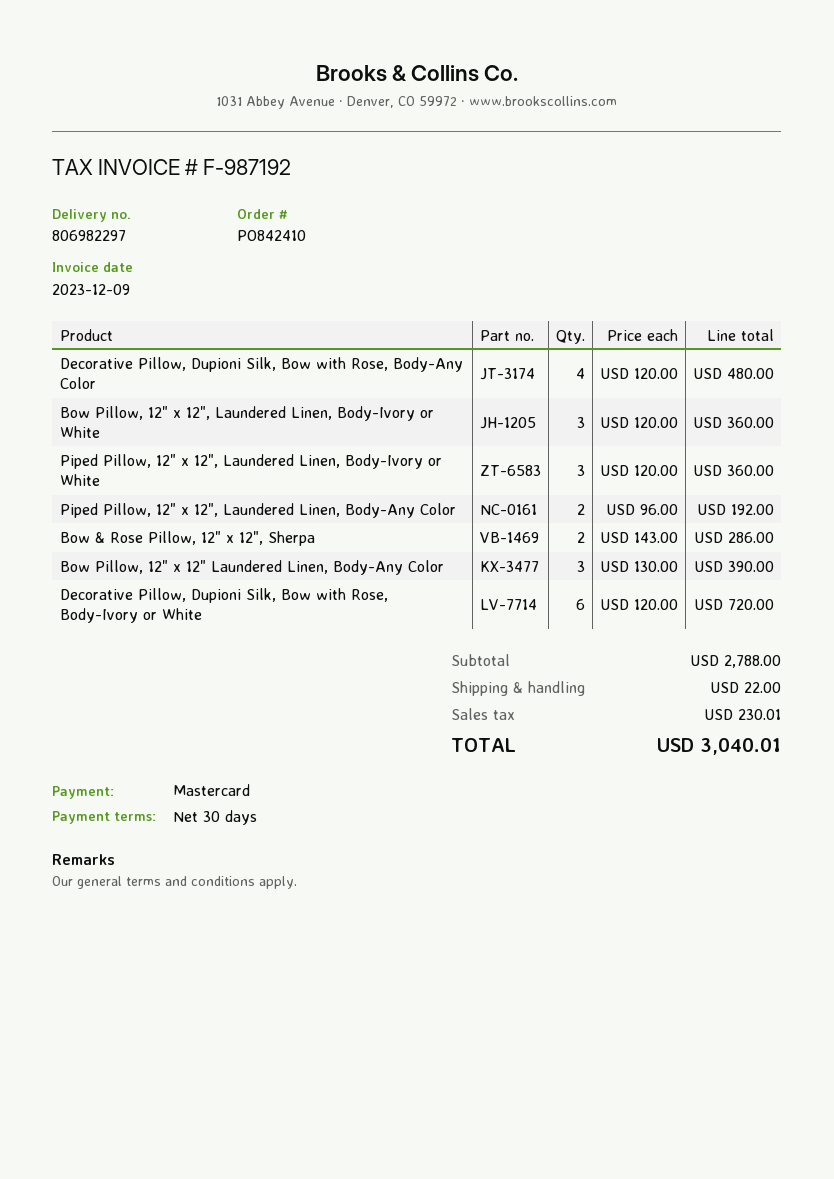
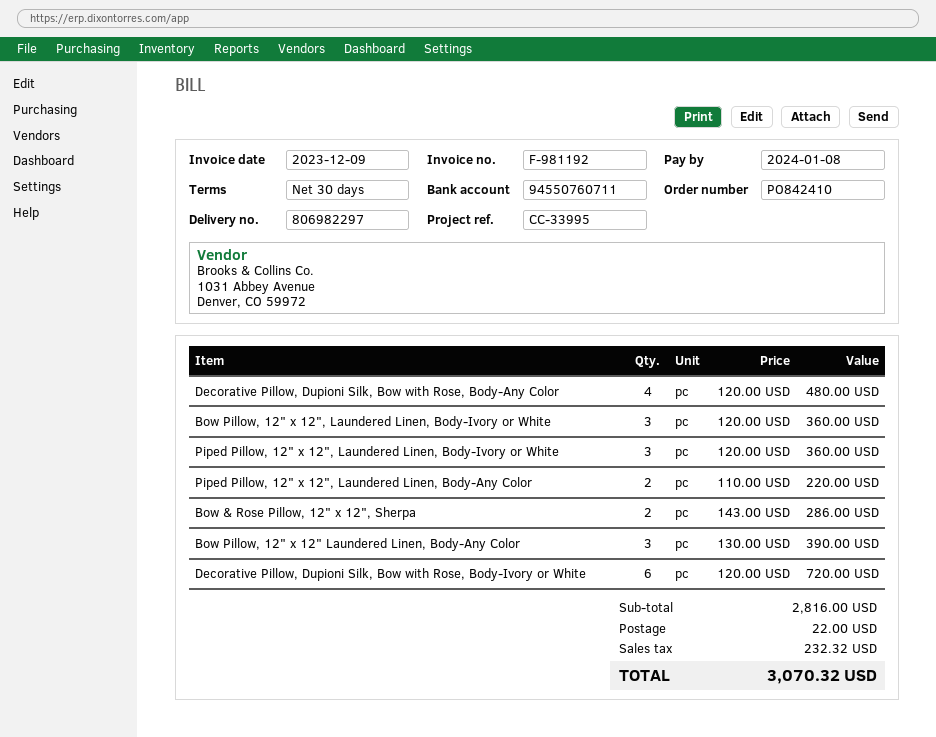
invoice number: F-987192 -> F-981192
Piped Pillow, 12" x 12", Laundered Linen, Body-Any Color: 2 x 96.00 = 192.00 -> 2 x 110.00 = 220.00
subtotal: 2788.00 -> 2816.00
tax: 230.01 -> 232.32
total: 3040.01 -> 3070.32

